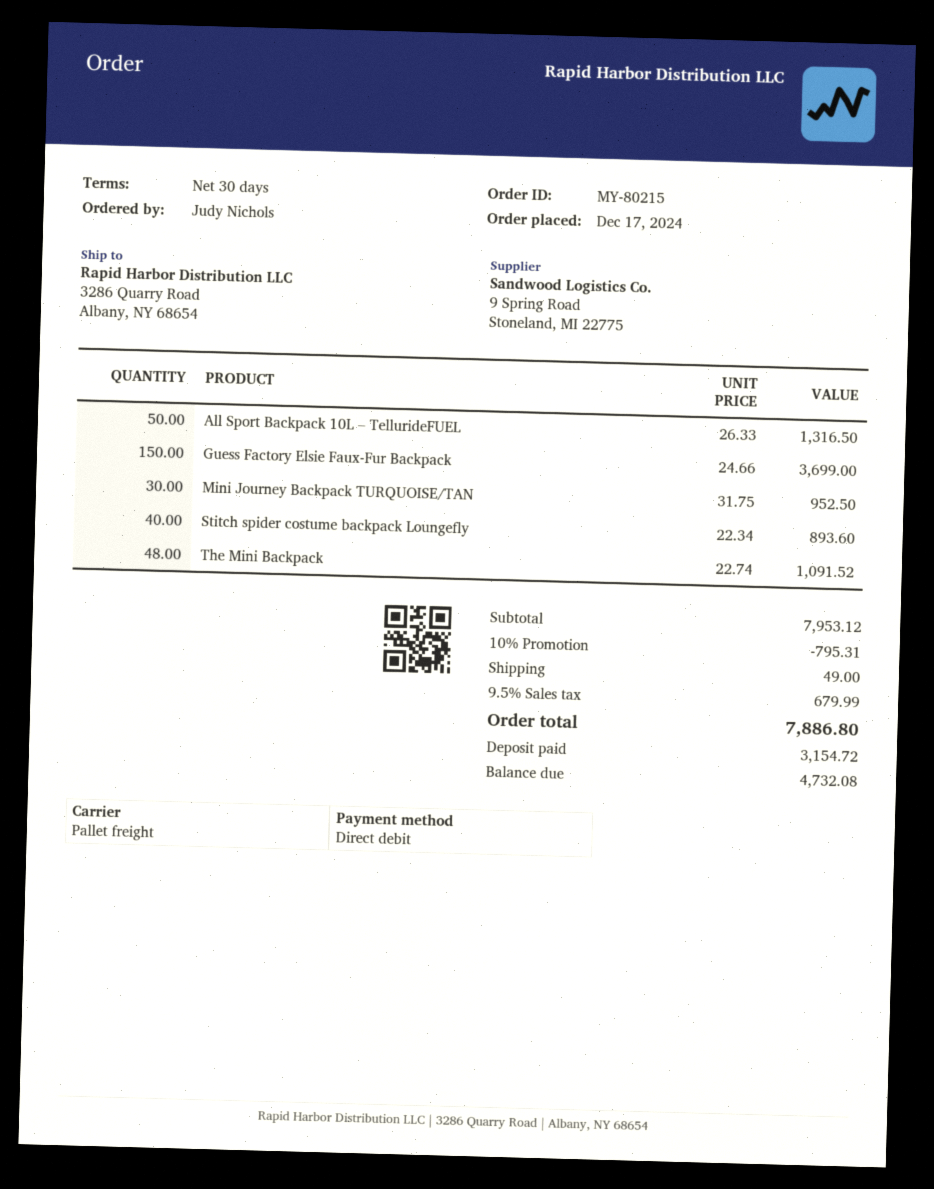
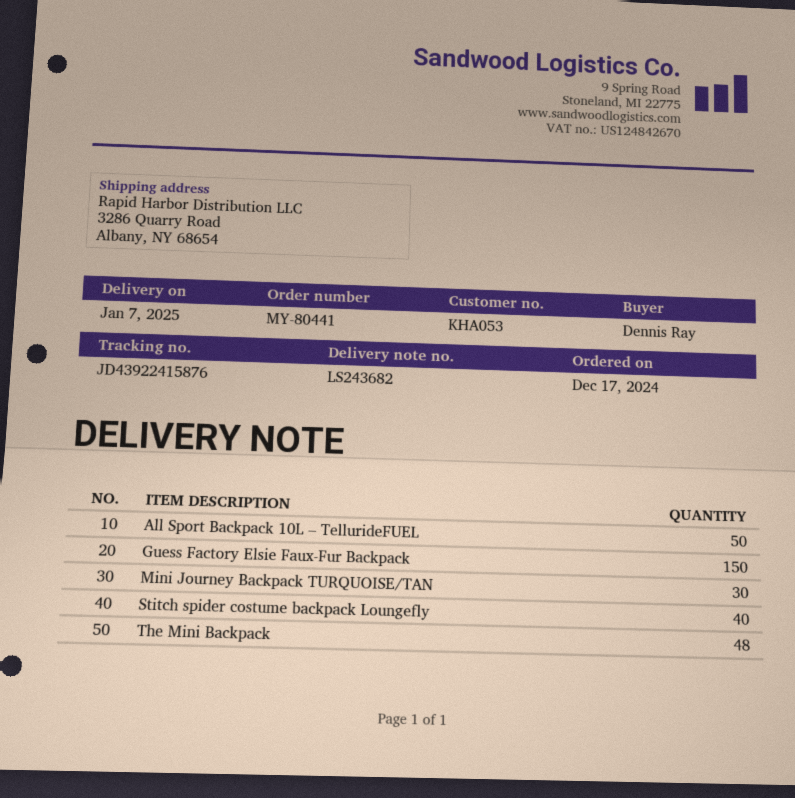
order number: MY-80215 -> MY-80441
ordered by: Judy Nichols -> Dennis Ray

